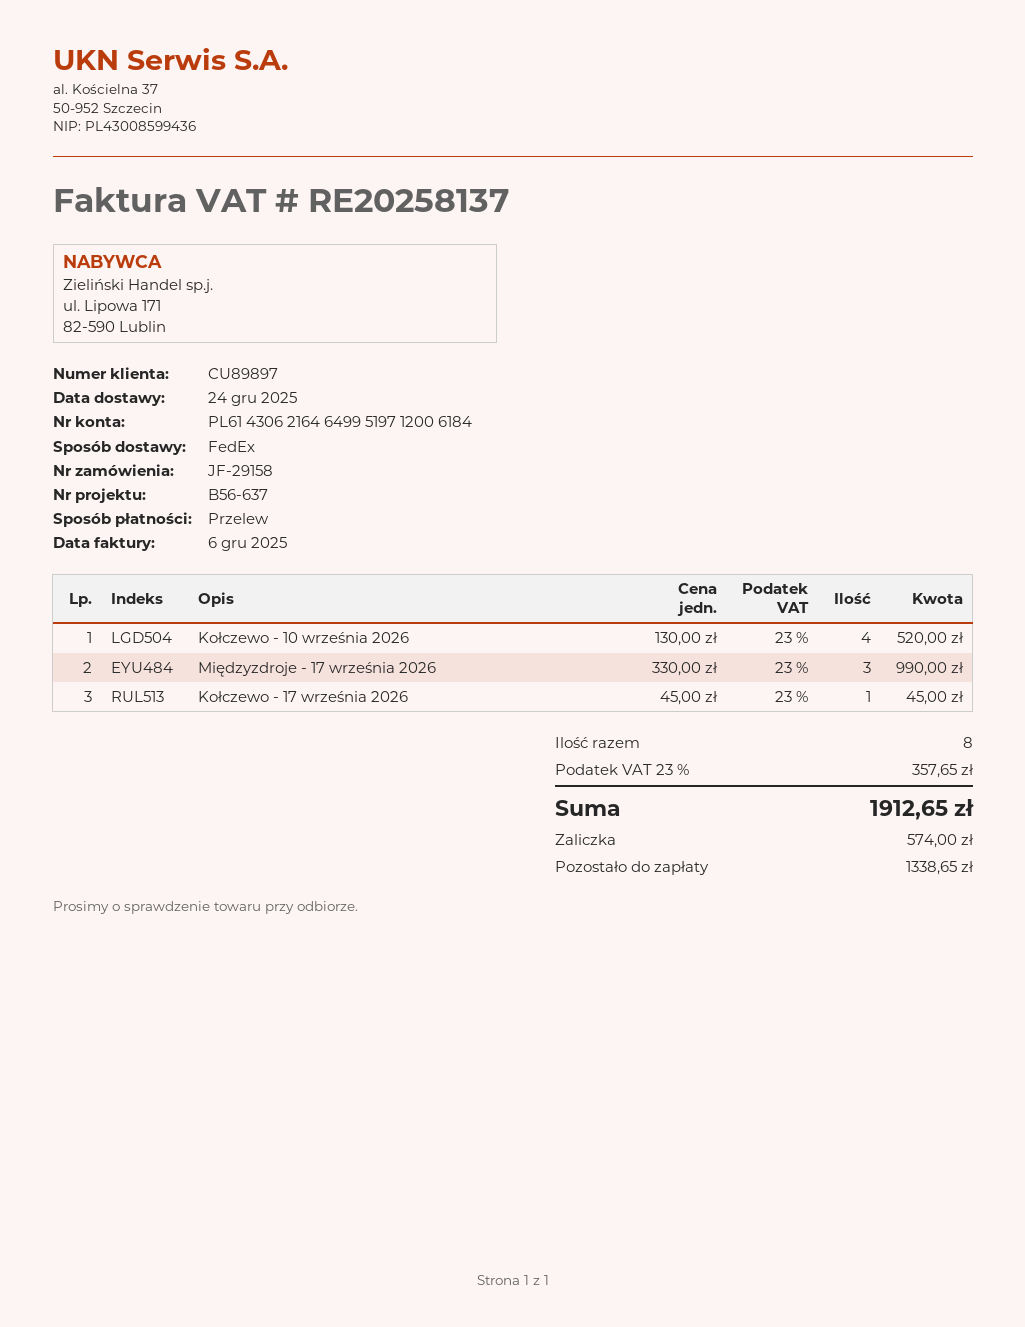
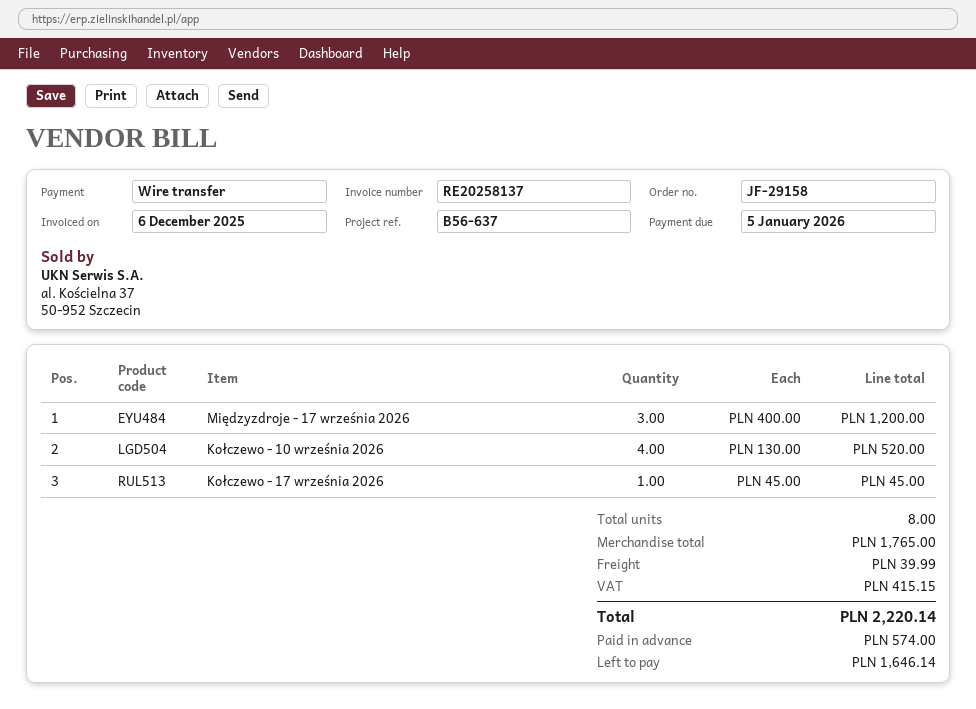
Międzyzdroje - 17 września 2026: 3 x 330.00 = 990.00 -> 3 x 400.00 = 1200.00
shipping: none -> 39.99
tax: 357.65 -> 415.15
total: 1912.65 -> 2220.14
balance: 1338.65 -> 1646.14

